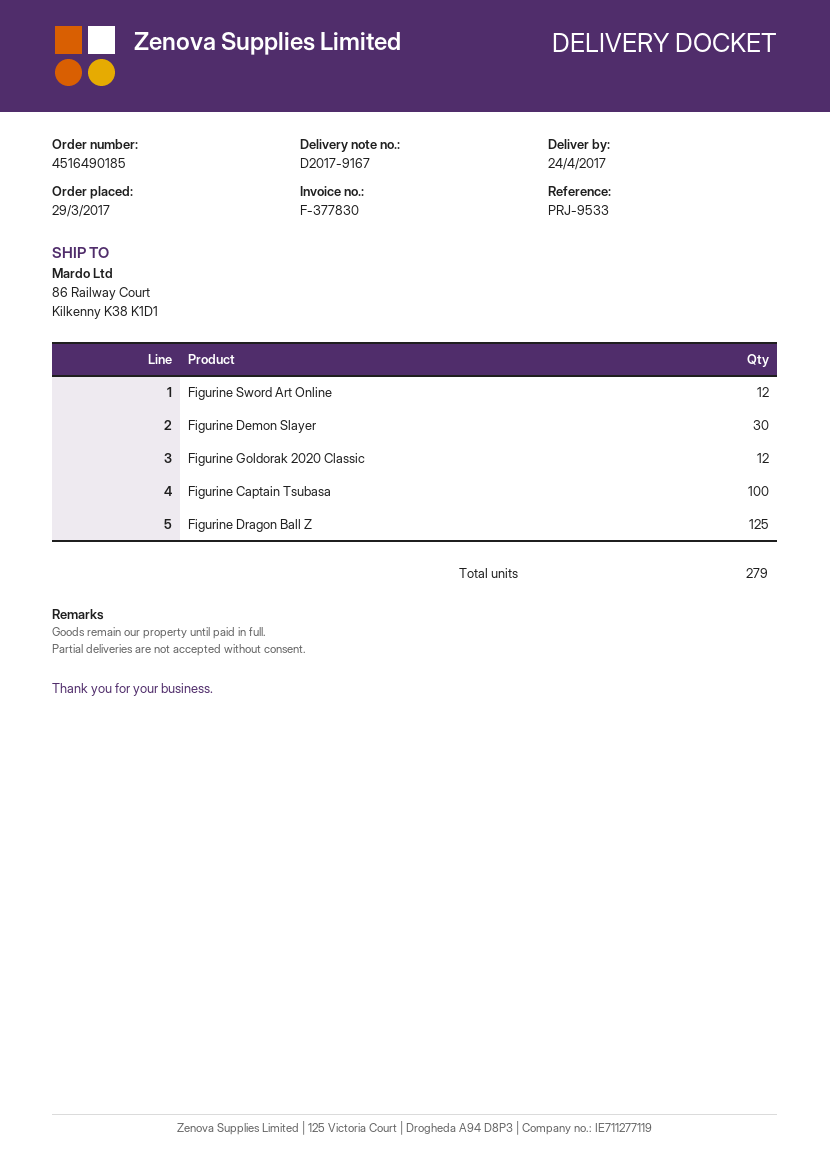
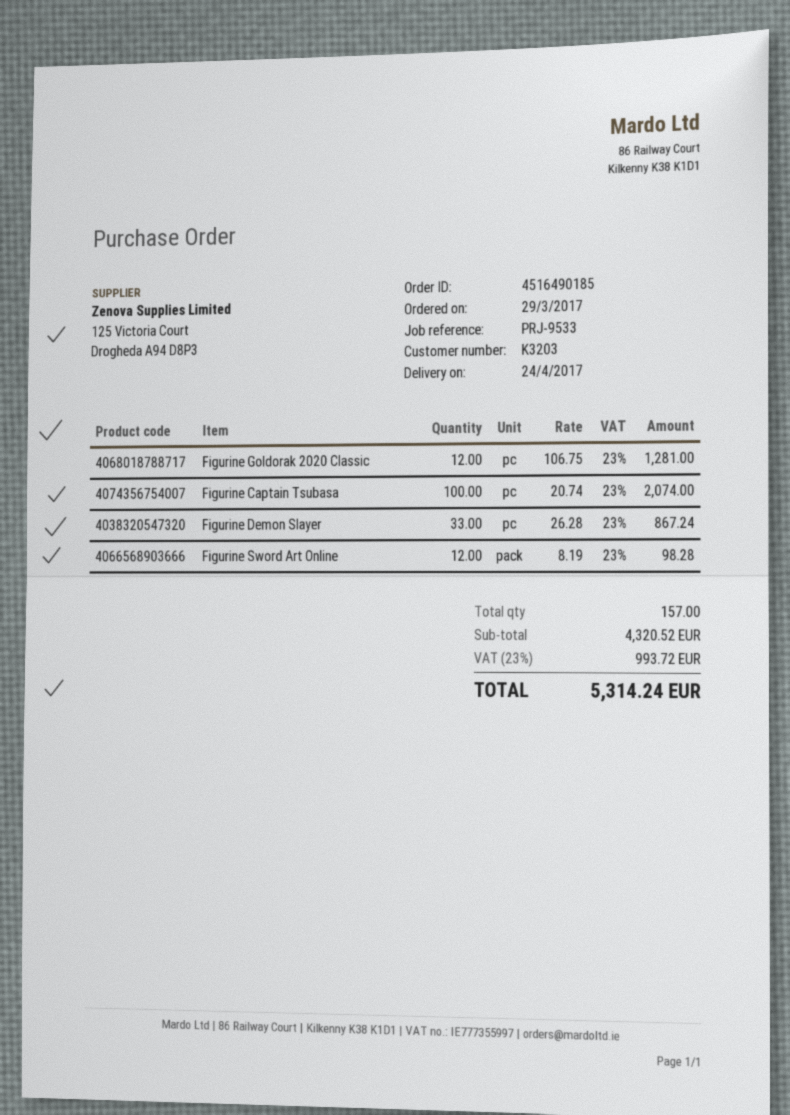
Figurine Demon Slayer: 30 -> 33
Figurine Dragon Ball Z: 125 -> none
total quantity: 279 -> 157

